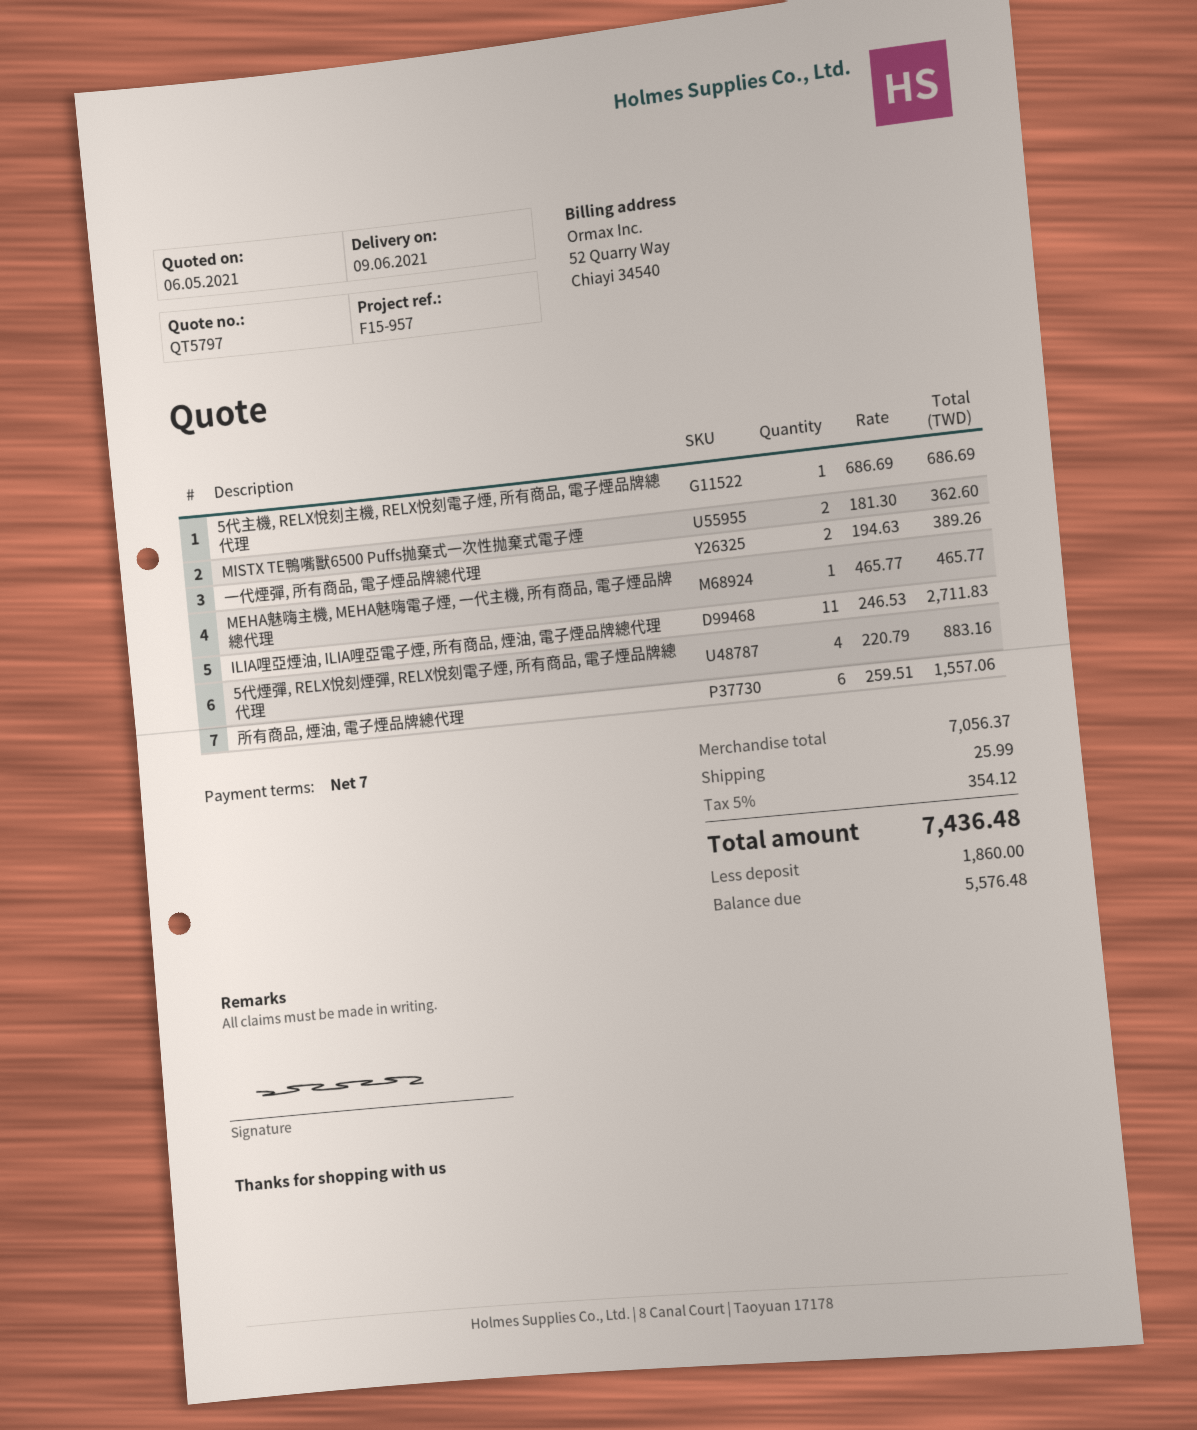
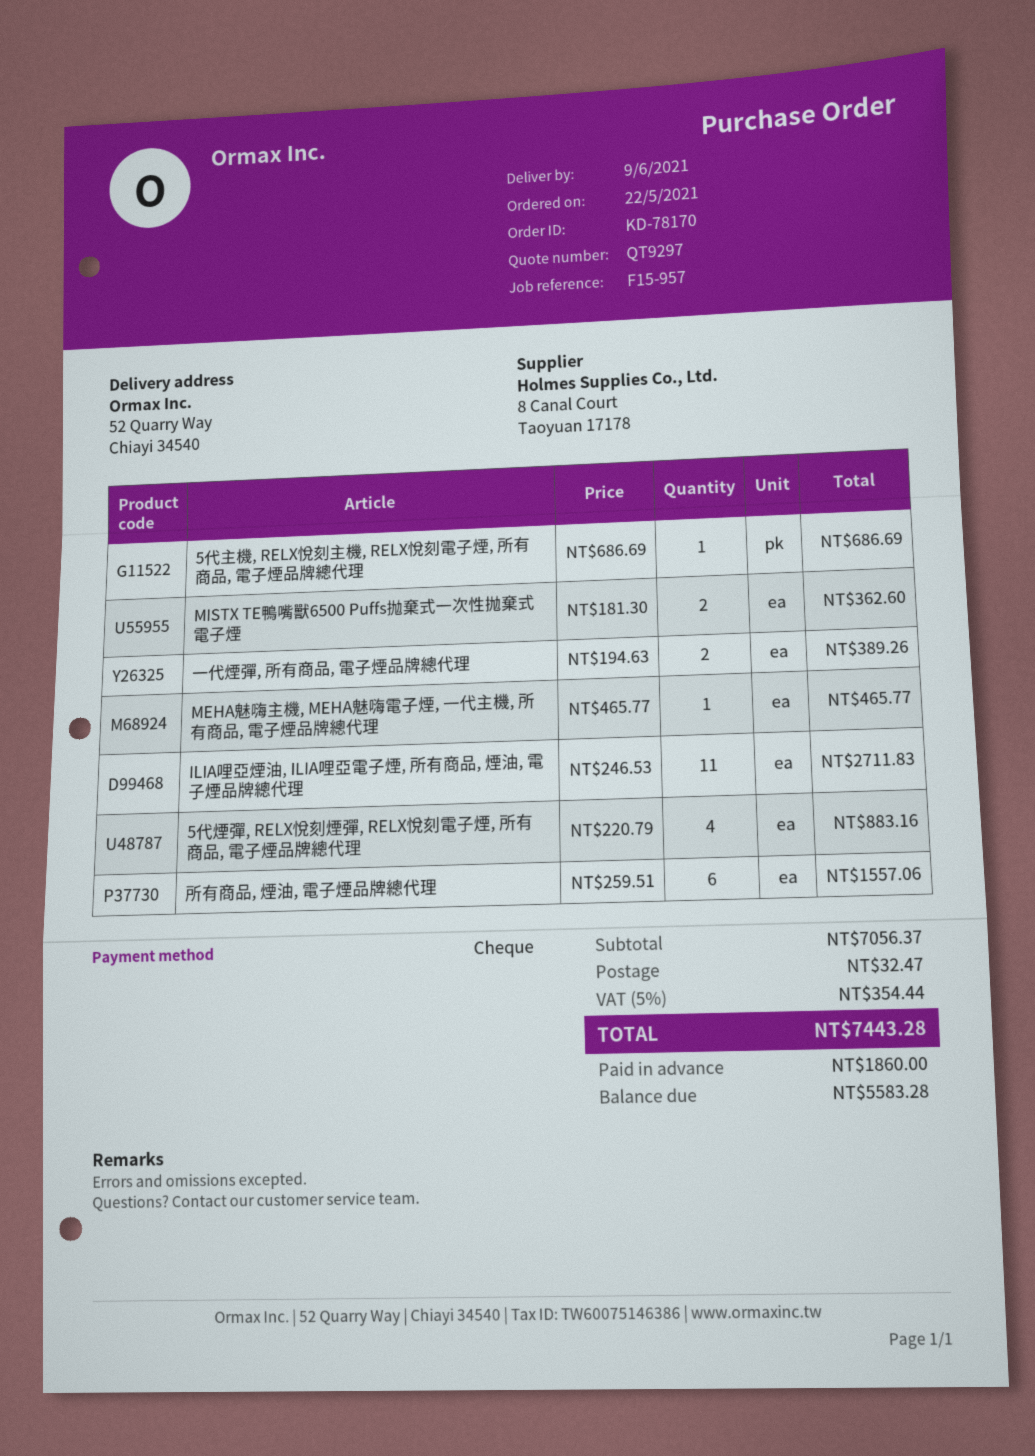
quote number: QT5797 -> QT9297
shipping: 25.99 -> 32.47
tax: 5% = 354.12 -> 5% = 354.44
total: 7436.48 -> 7443.28
balance: 5576.48 -> 5583.28

